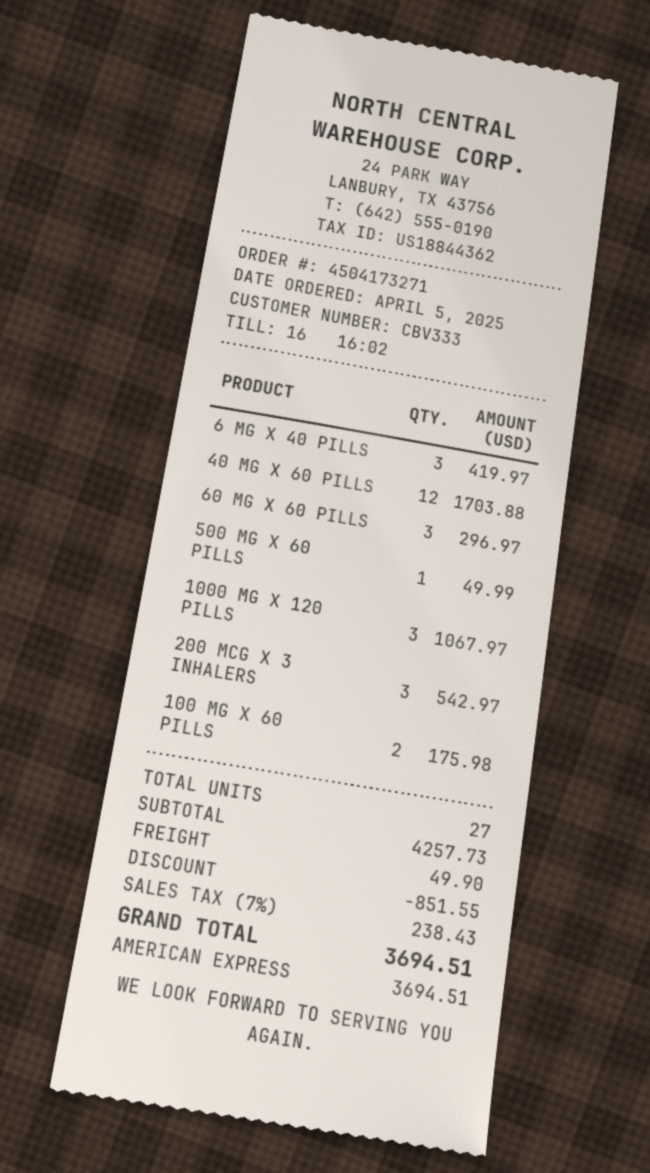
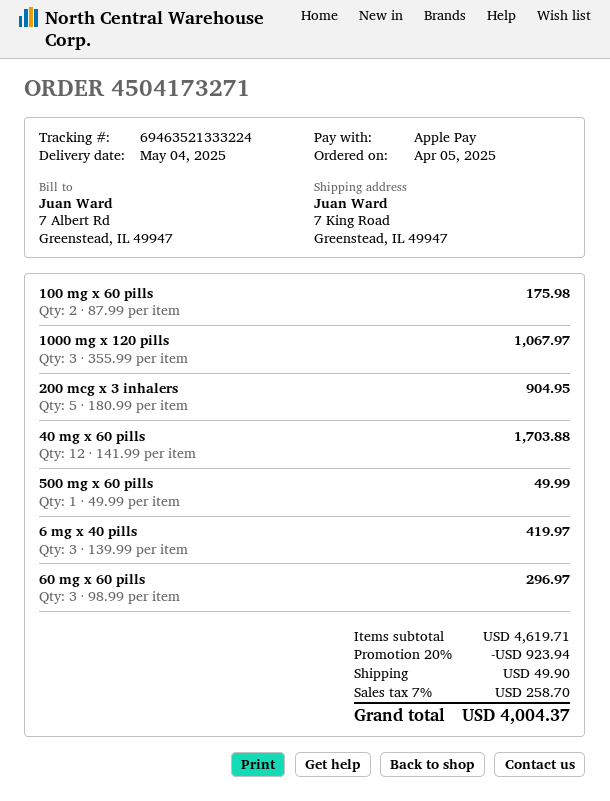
payment method: American Express -> Apple Pay
200 MCG X 3 INHALERS: 3 for 542.97 -> 5 for 904.95
subtotal: 4257.73 -> 4619.71
discount: 851.55 -> 923.94
tax: 7% = 238.43 -> 7% = 258.70
total: 3694.51 -> 4004.37

